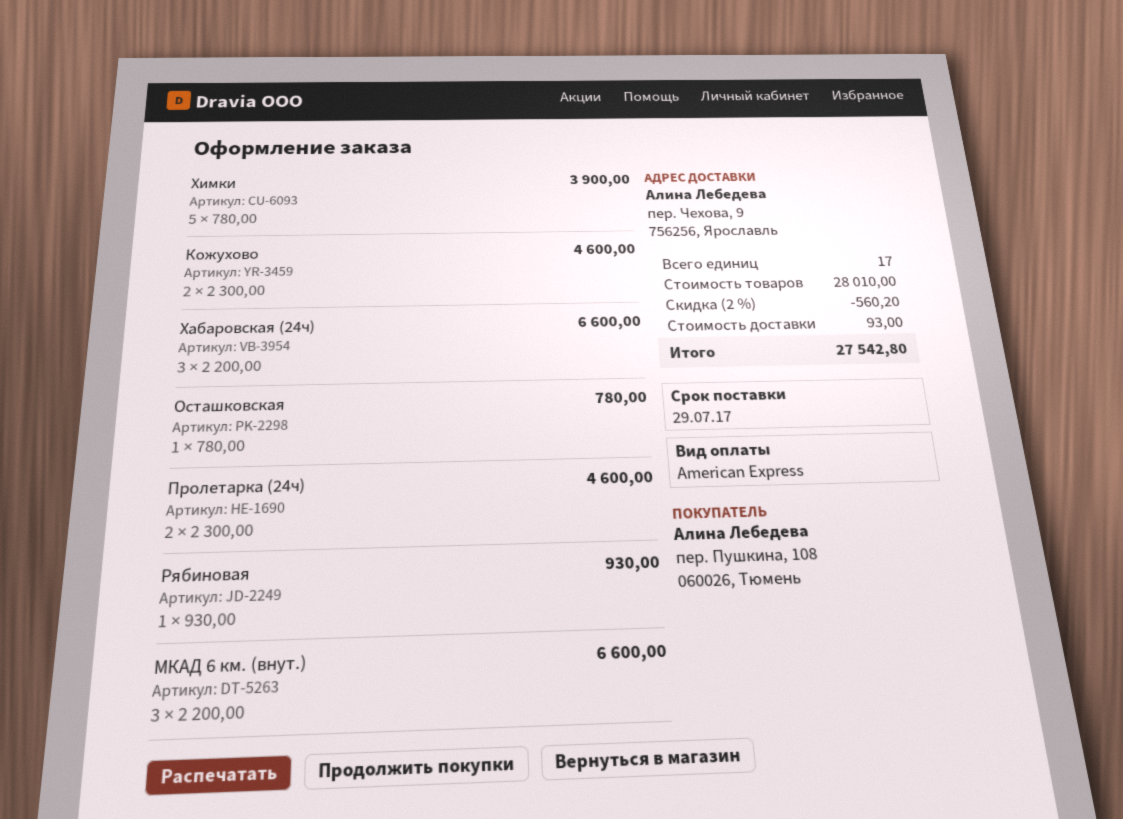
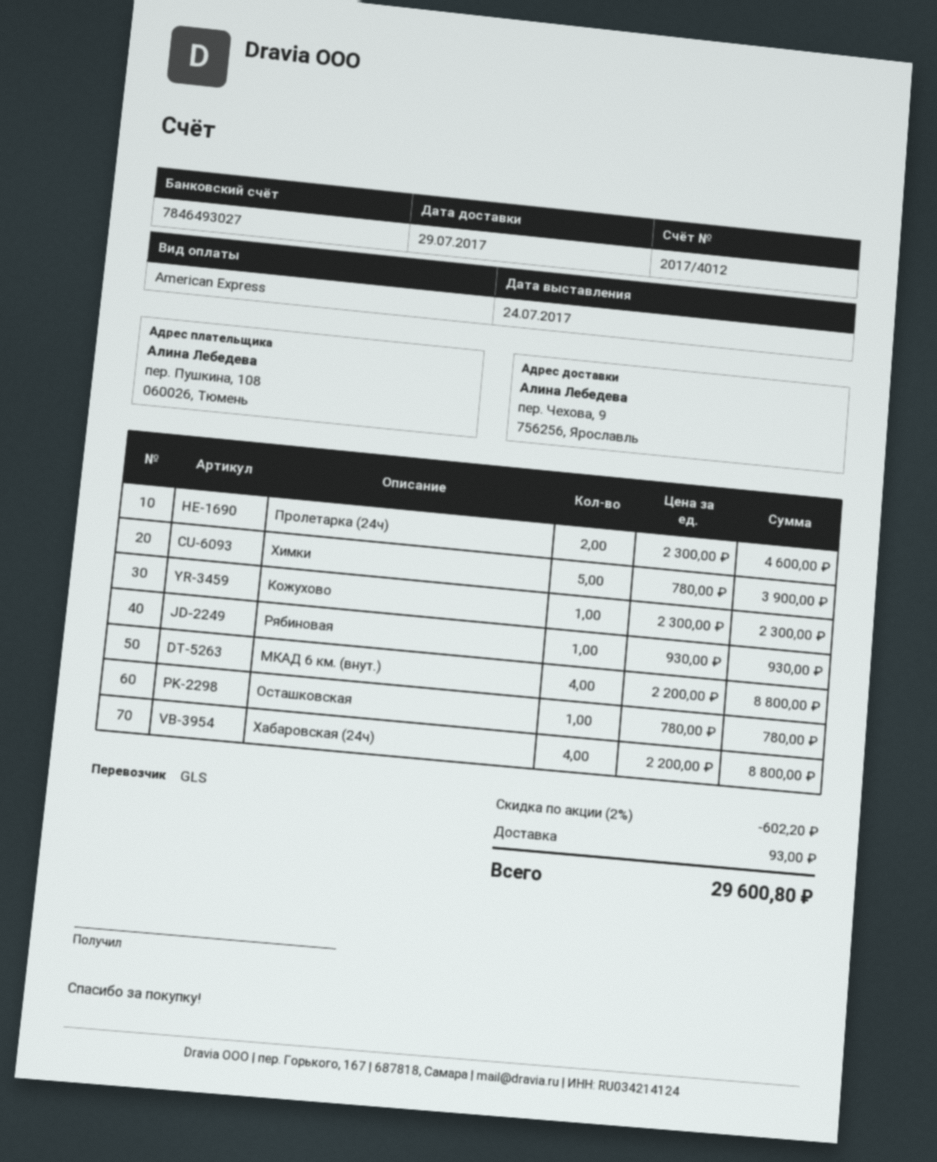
Кожухово: 2 x 2300.00 = 4600.00 -> 1 x 2300.00 = 2300.00
Хабаровская (24ч): 3 x 2200.00 = 6600.00 -> 4 x 2200.00 = 8800.00
МКАД 6 км. (внут.): 3 x 2200.00 = 6600.00 -> 4 x 2200.00 = 8800.00
discount: 2% = 560.20 -> 2% = 602.20
total: 27542.80 -> 29600.80

